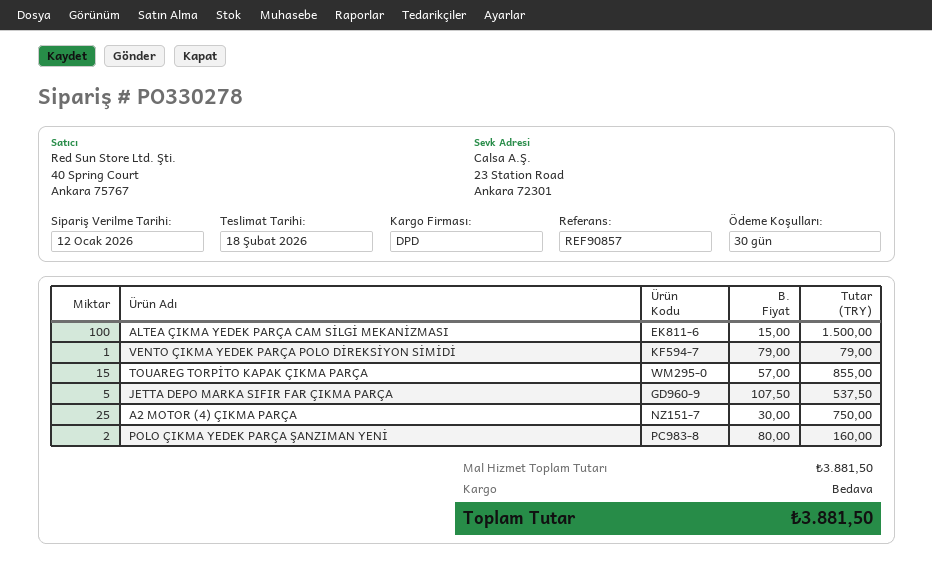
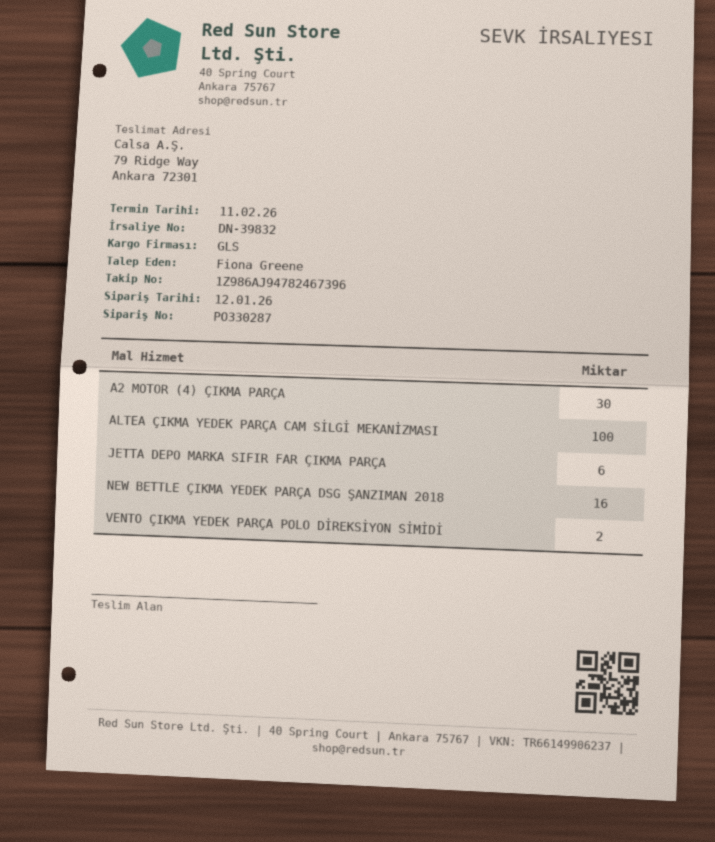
order number: PO330278 -> PO330287
delivery date: 2026-02-18 -> 2026-02-11
shipping method: DPD -> GLS
ship to: 23 Station Road, Ankara 72301 -> 79 Ridge Way, Ankara 72301
VENTO ÇIKMA YEDEK PARÇA POLO DİREKSİYON SİMİDİ: 1 -> 2
TOUAREG TORPİTO KAPAK ÇIKMA PARÇA: 15 -> none
JETTA DEPO MARKA SIFIR FAR ÇIKMA PARÇA: 5 -> 6
A2 MOTOR (4) ÇIKMA PARÇA: 25 -> 30
POLO ÇIKMA YEDEK PARÇA ŞANZIMAN YENİ: 2 -> none
NEW BETTLE ÇIKMA YEDEK PARÇA DSG ŞANZIMAN 2018: none -> 16

